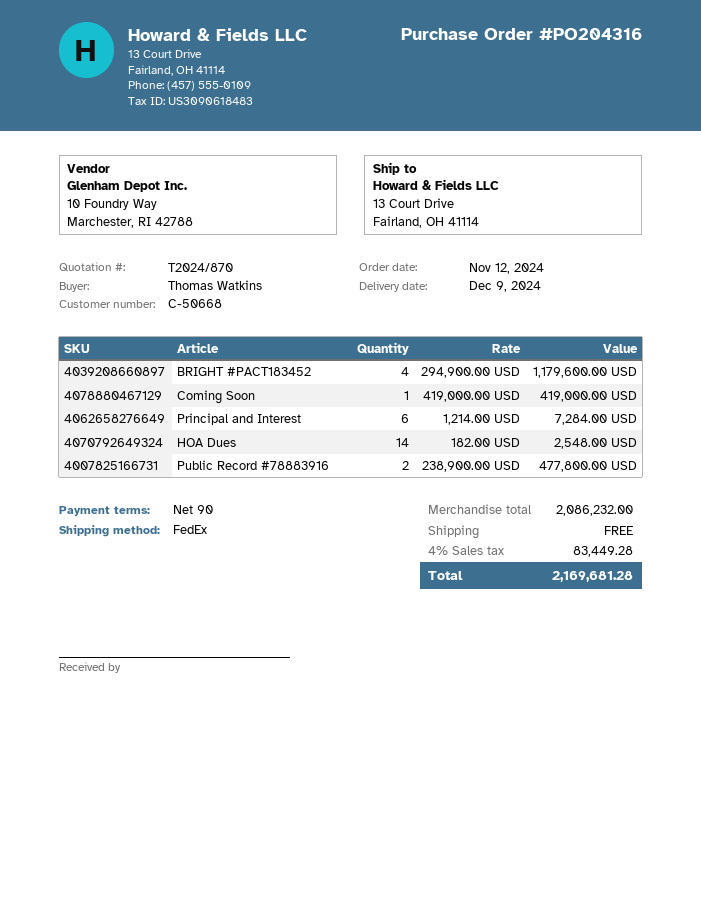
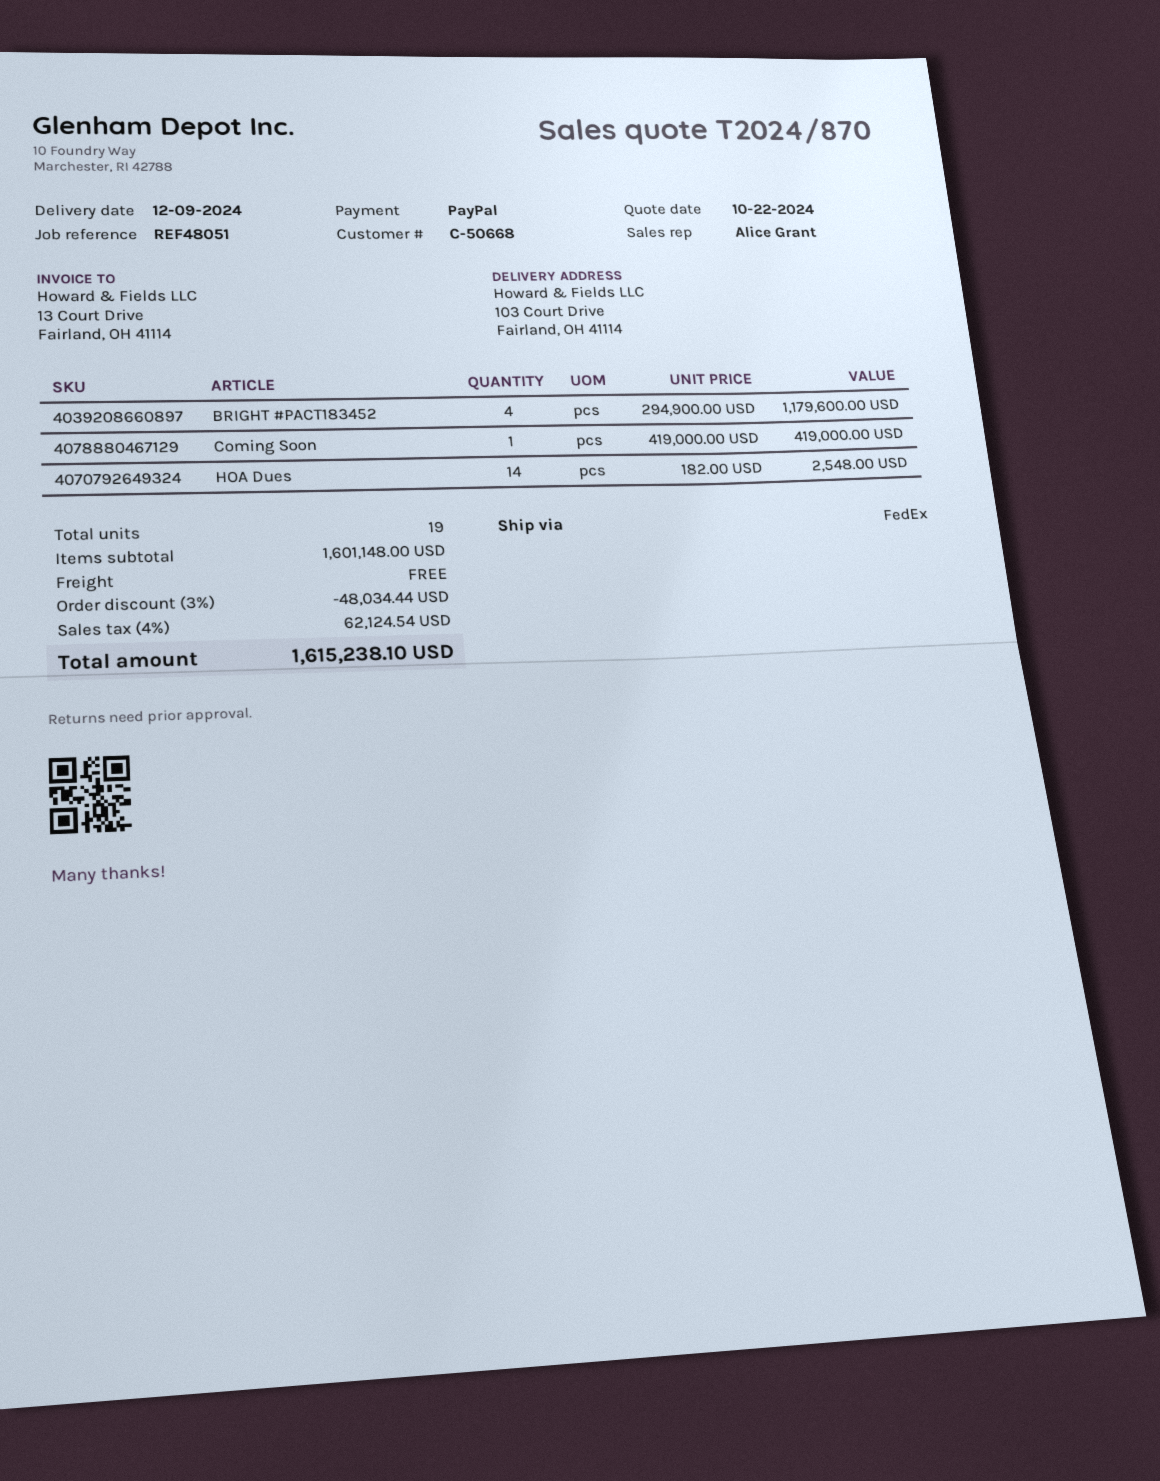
ship to: 13 Court Drive, Fairland, OH 41114 -> 103 Court Drive, Fairland, OH 41114
Principal and Interest: 6 x 1214.00 = 7284.00 -> none
Public Record #78883916: 2 x 238900.00 = 477800.00 -> none
subtotal: 2086232.00 -> 1601148.00
discount: none -> 3% = 48034.44
tax: 4% = 83449.28 -> 4% = 62124.54
total: 2169681.28 -> 1615238.10

